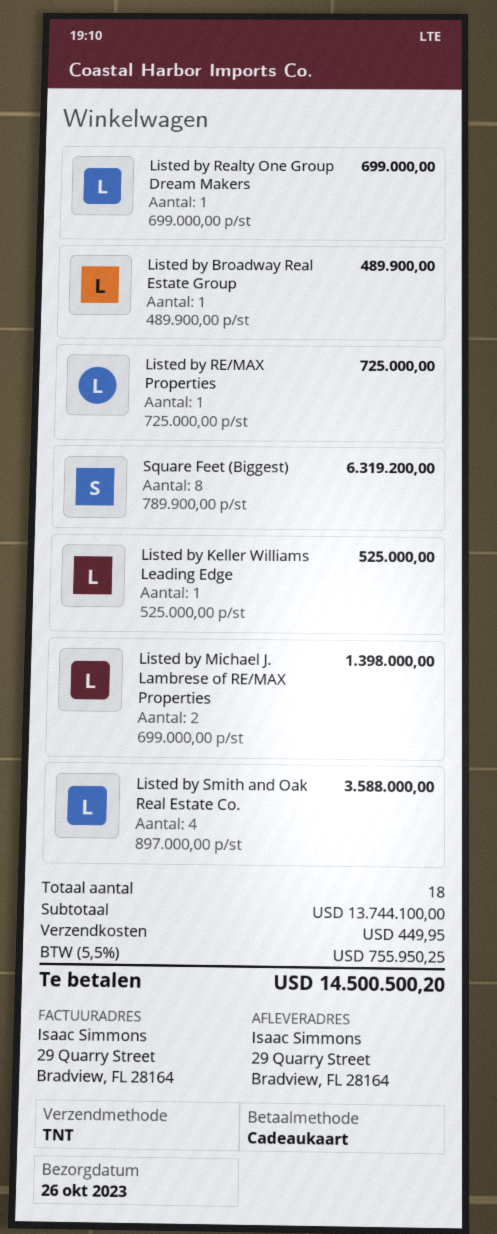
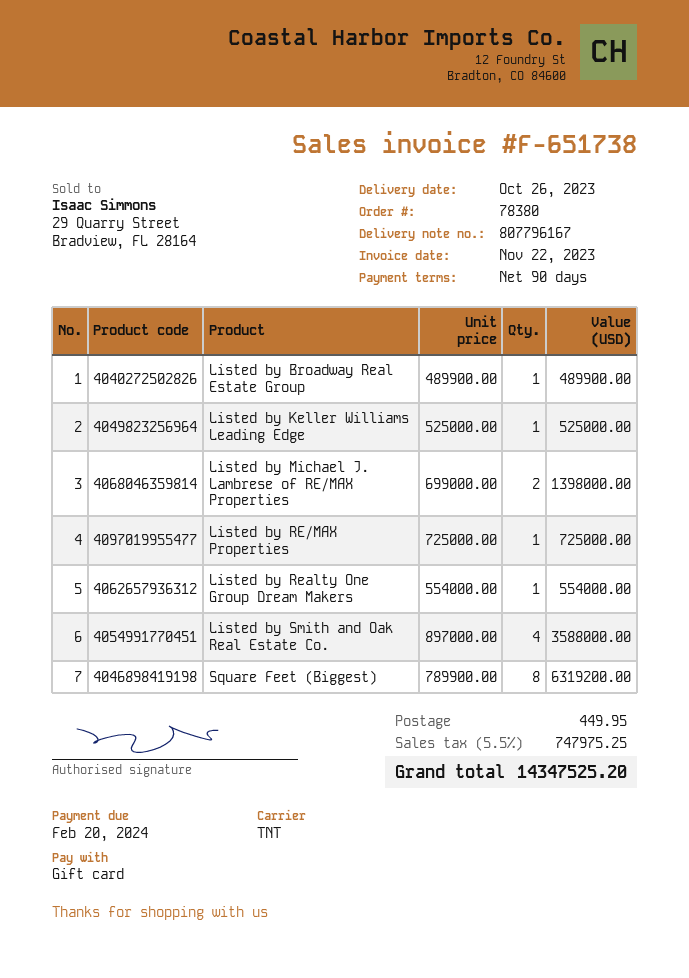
Listed by Realty One Group Dream Makers: 1 x 699000.00 = 699000.00 -> 1 x 554000.00 = 554000.00
tax: 5.5% = 755950.25 -> 5.5% = 747975.25
total: 14500500.20 -> 14347525.20

